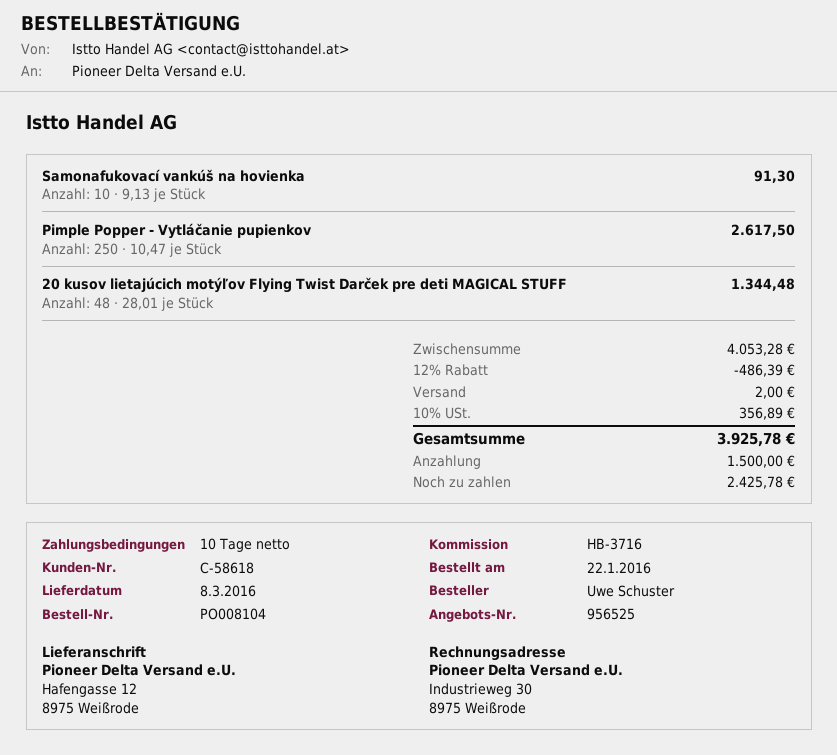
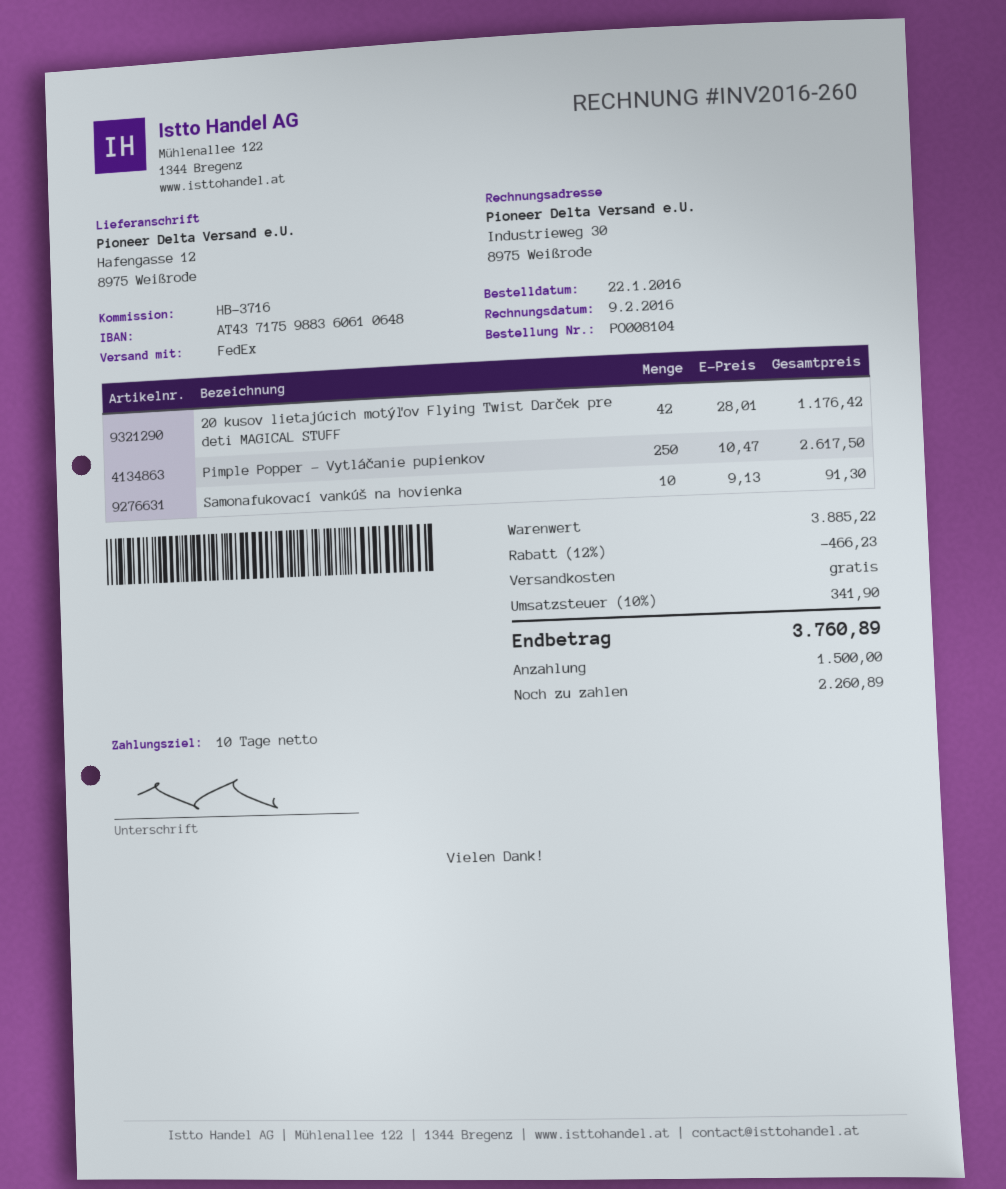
20 kusov lietajúcich motýľov Flying Twist Darček pre deti MAGICAL STUFF: 48 x 28.01 = 1344.48 -> 42 x 28.01 = 1176.42
subtotal: 4053.28 -> 3885.22
discount: 12% = 486.39 -> 12% = 466.23
shipping: 2.00 -> 0.00
tax: 10% = 356.89 -> 10% = 341.90
total: 3925.78 -> 3760.89
balance: 2425.78 -> 2260.89

